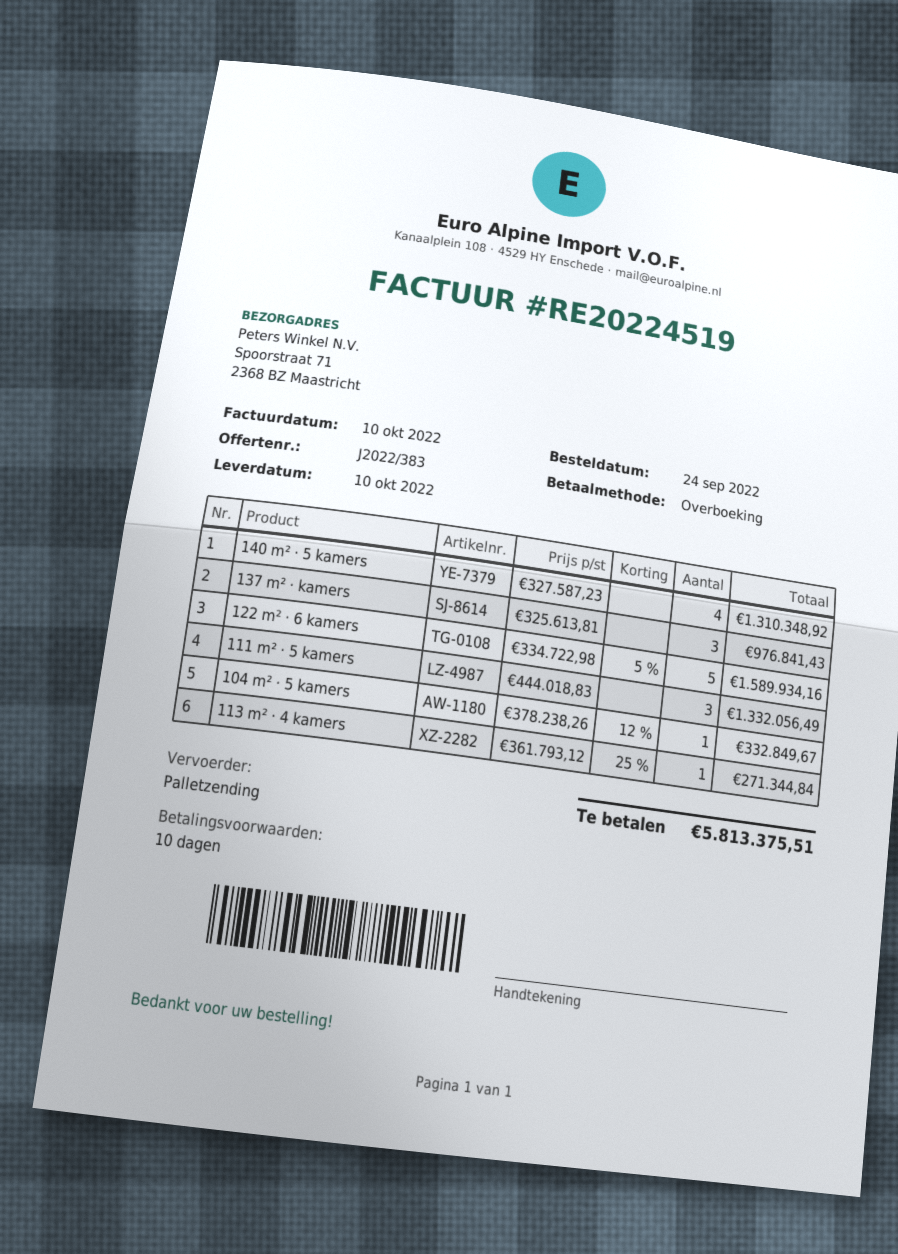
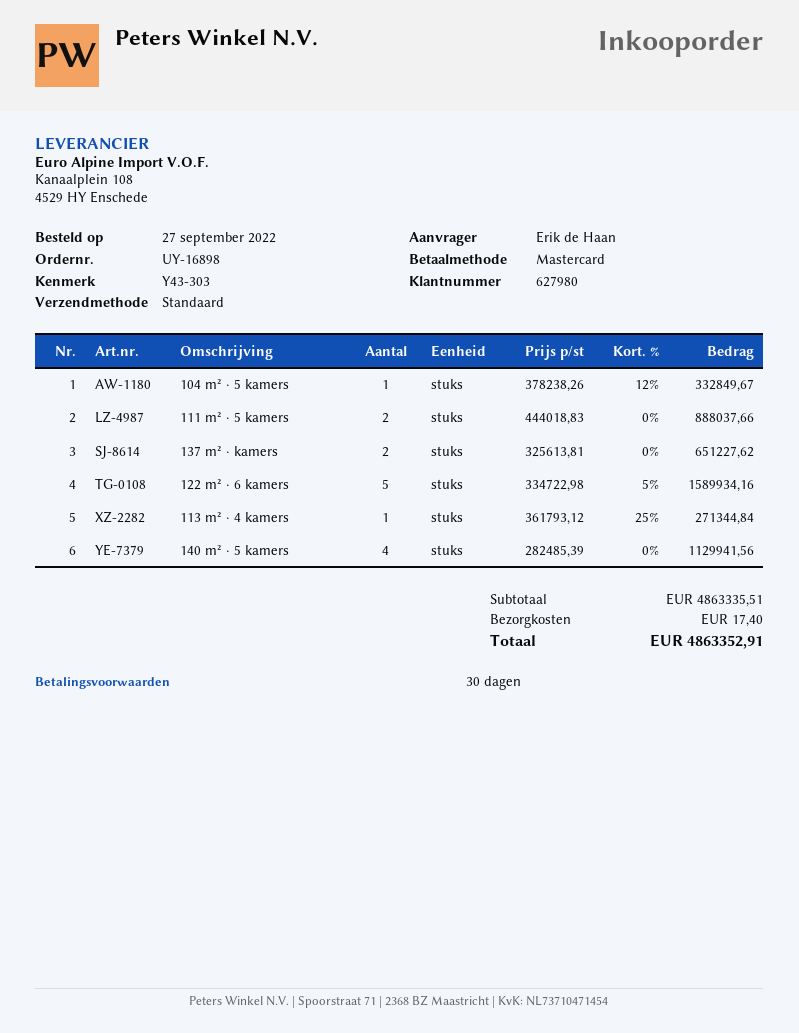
order date: 2022-09-24 -> 2022-09-27
payment terms: 10 days -> 30 days
payment method: bank transfer -> Mastercard
shipping method: pallet freight -> standard
140 m² · 5 kamers: 4 x 327587.23 = 1310348.92 -> 4 x 282485.39 = 1129941.56
137 m² · kamers: 3 x 325613.81 = 976841.43 -> 2 x 325613.81 = 651227.62
111 m² · 5 kamers: 3 x 444018.83 = 1332056.49 -> 2 x 444018.83 = 888037.66
shipping: none -> 17.40
total: 5813375.51 -> 4863352.91

